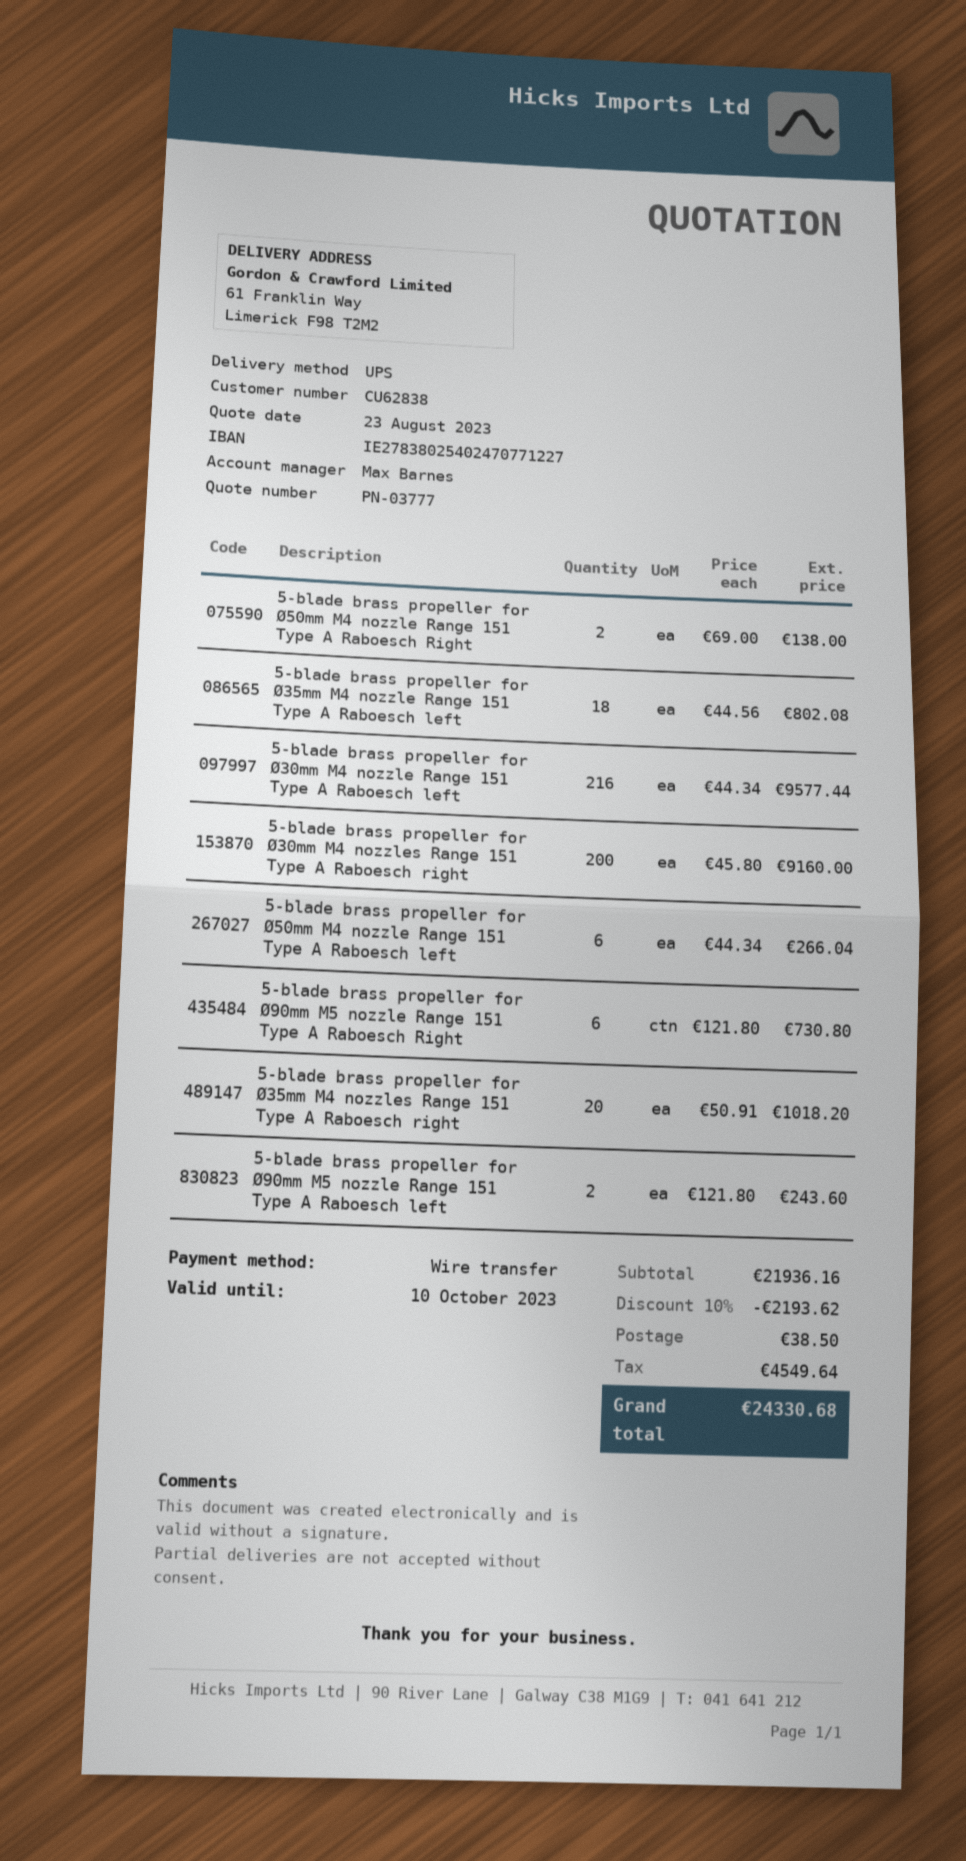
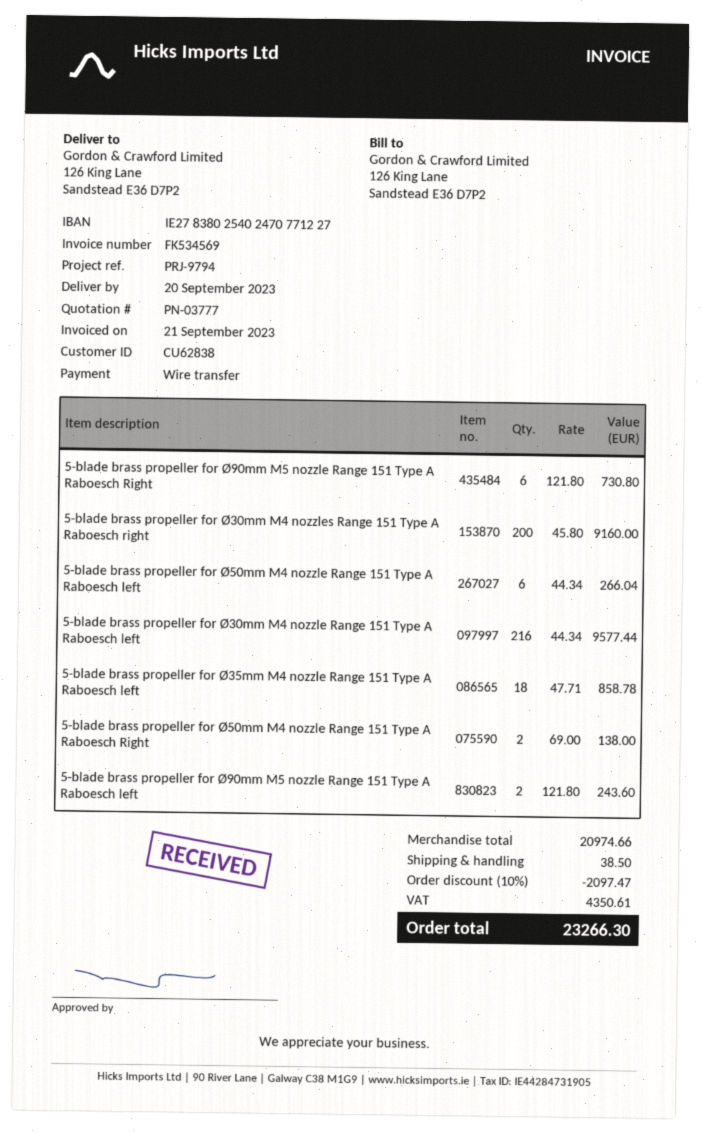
ship to: 61 Franklin Way, Limerick F98 T2M2 -> 126 King Lane, Sandstead E36 D7P2
5-blade brass propeller for Ø35mm M4 nozzle Range 151 Type A Raboesch left: 18 x 44.56 = 802.08 -> 18 x 47.71 = 858.78
5-blade brass propeller for Ø35mm M4 nozzles Range 151 Type A Raboesch right: 20 x 50.91 = 1018.20 -> none
subtotal: 21936.16 -> 20974.66
discount: 10% = 2193.62 -> 10% = 2097.47
tax: 4549.64 -> 4350.61
total: 24330.68 -> 23266.30

